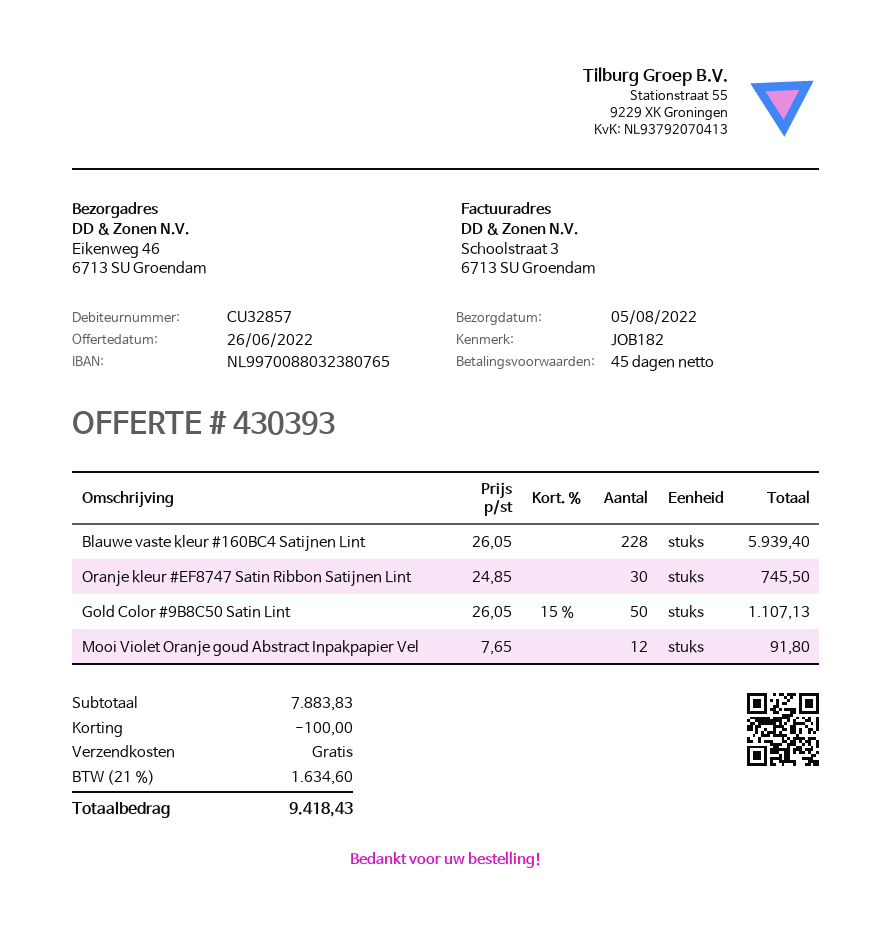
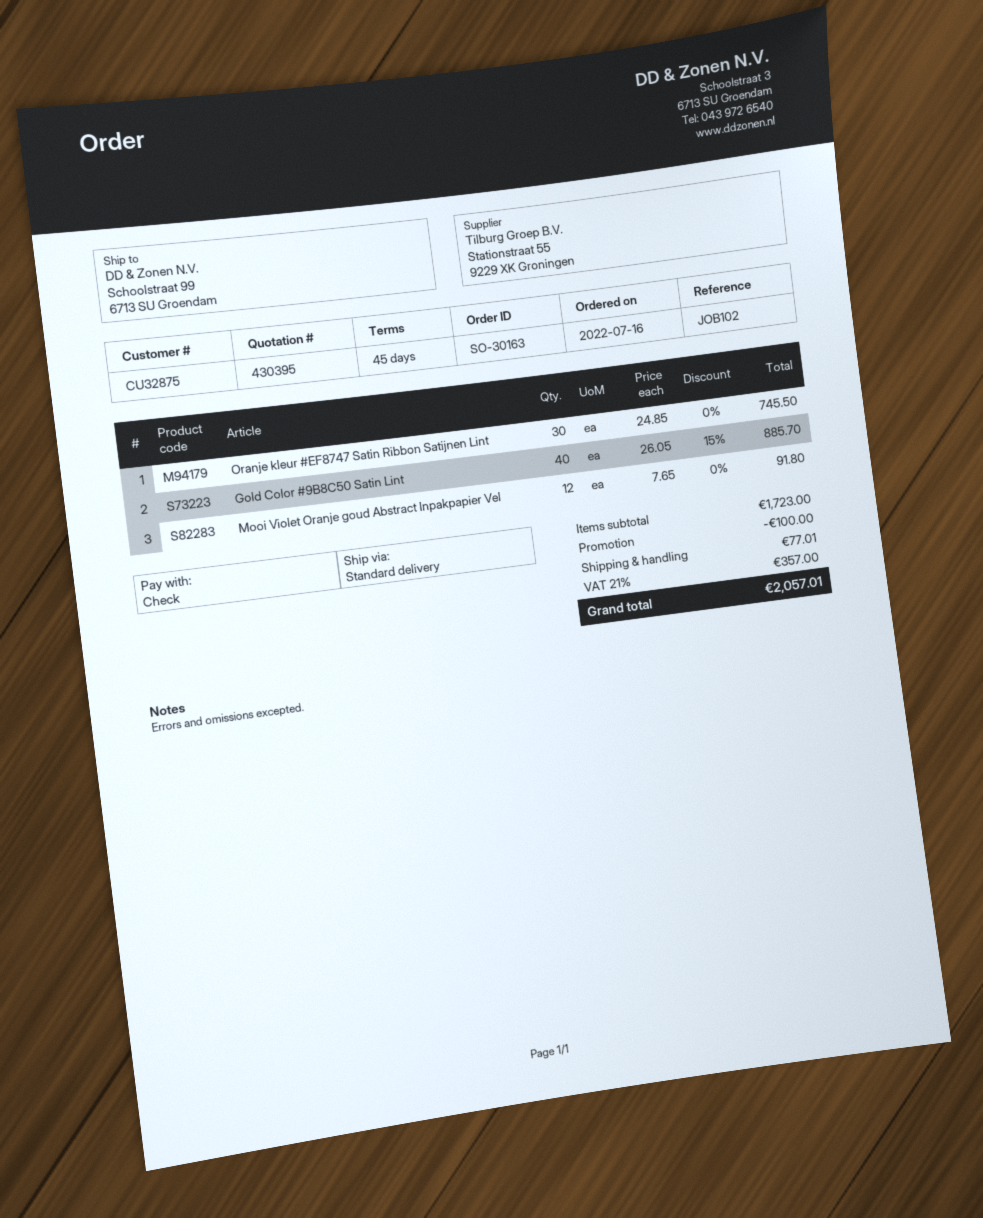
quote number: 430393 -> 430395
customer number: CU32857 -> CU32875
reference: JOB182 -> JOB102
ship to: Eikenweg 46, 6713 SU Groendam -> Schoolstraat 99, 6713 SU Groendam
Blauwe vaste kleur #160BC4 Satijnen Lint: 228 x 26.05 = 5939.40 -> none
Gold Color #9B8C50 Satin Lint: 50 x 26.05 - 15% = 1107.13 -> 40 x 26.05 - 15% = 885.70
subtotal: 7883.83 -> 1723.00
shipping: 0.00 -> 77.01
tax: 21% = 1634.60 -> 21% = 357.00
total: 9418.43 -> 2057.01

